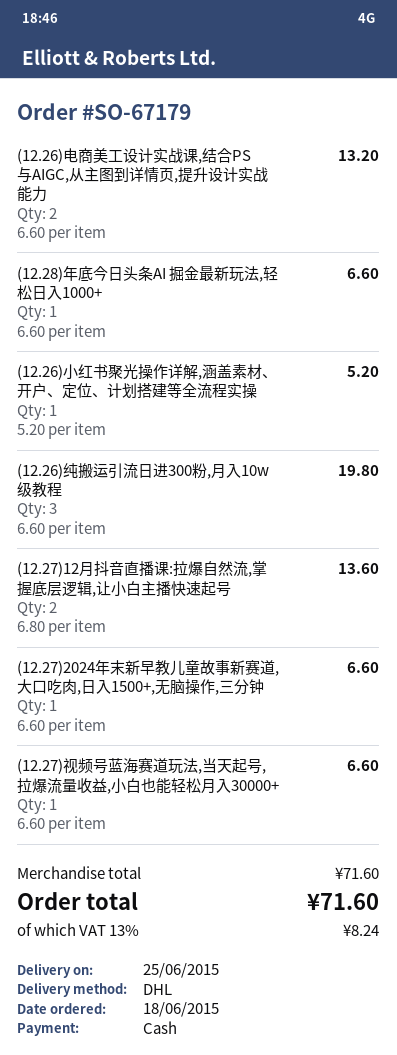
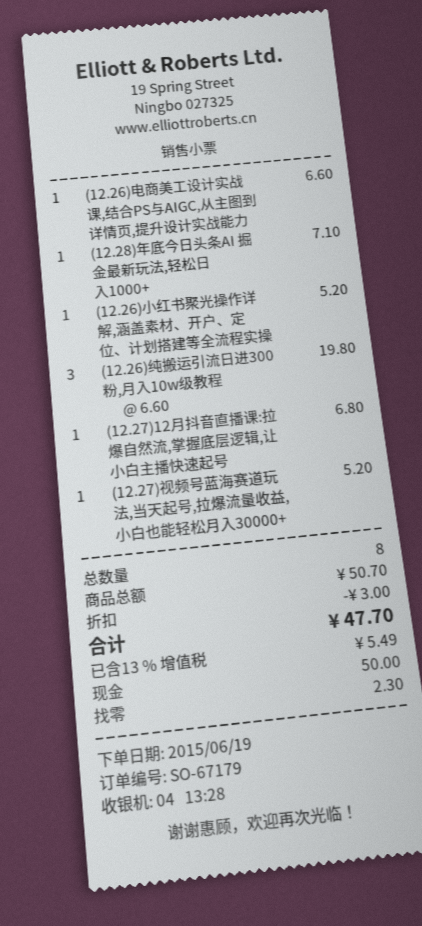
order date: 2015-06-18 -> 2015-06-19
(12.26)电商美工设计实战课,结合PS与AIGC,从主图到详情页,提升设计实战能力: 2 x 6.60 = 13.20 -> 1 x 6.60 = 6.60
(12.28)年底今日头条AI 掘金最新玩法,轻松日入1000+: 1 x 6.60 = 6.60 -> 1 x 7.10 = 7.10
(12.27)12月抖音直播课:拉爆自然流,掌握底层逻辑,让小白主播快速起号: 2 x 6.80 = 13.60 -> 1 x 6.80 = 6.80
(12.27)2024年末新早教儿童故事新赛道,大口吃肉,日入1500+,无脑操作,三分钟: 1 x 6.60 = 6.60 -> none
(12.27)视频号蓝海赛道玩法,当天起号,拉爆流量收益,小白也能轻松月入30000+: 1 x 6.60 = 6.60 -> 1 x 5.20 = 5.20
subtotal: 71.60 -> 50.70
discount: none -> 3.00
tax: 13% = 8.24 -> 13% = 5.49
total: 71.60 -> 47.70

